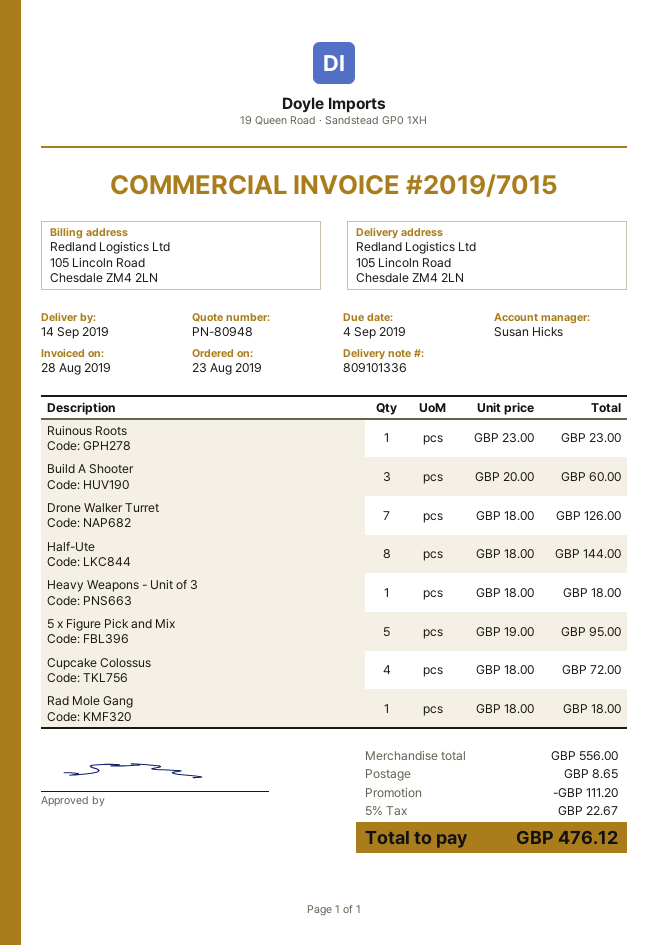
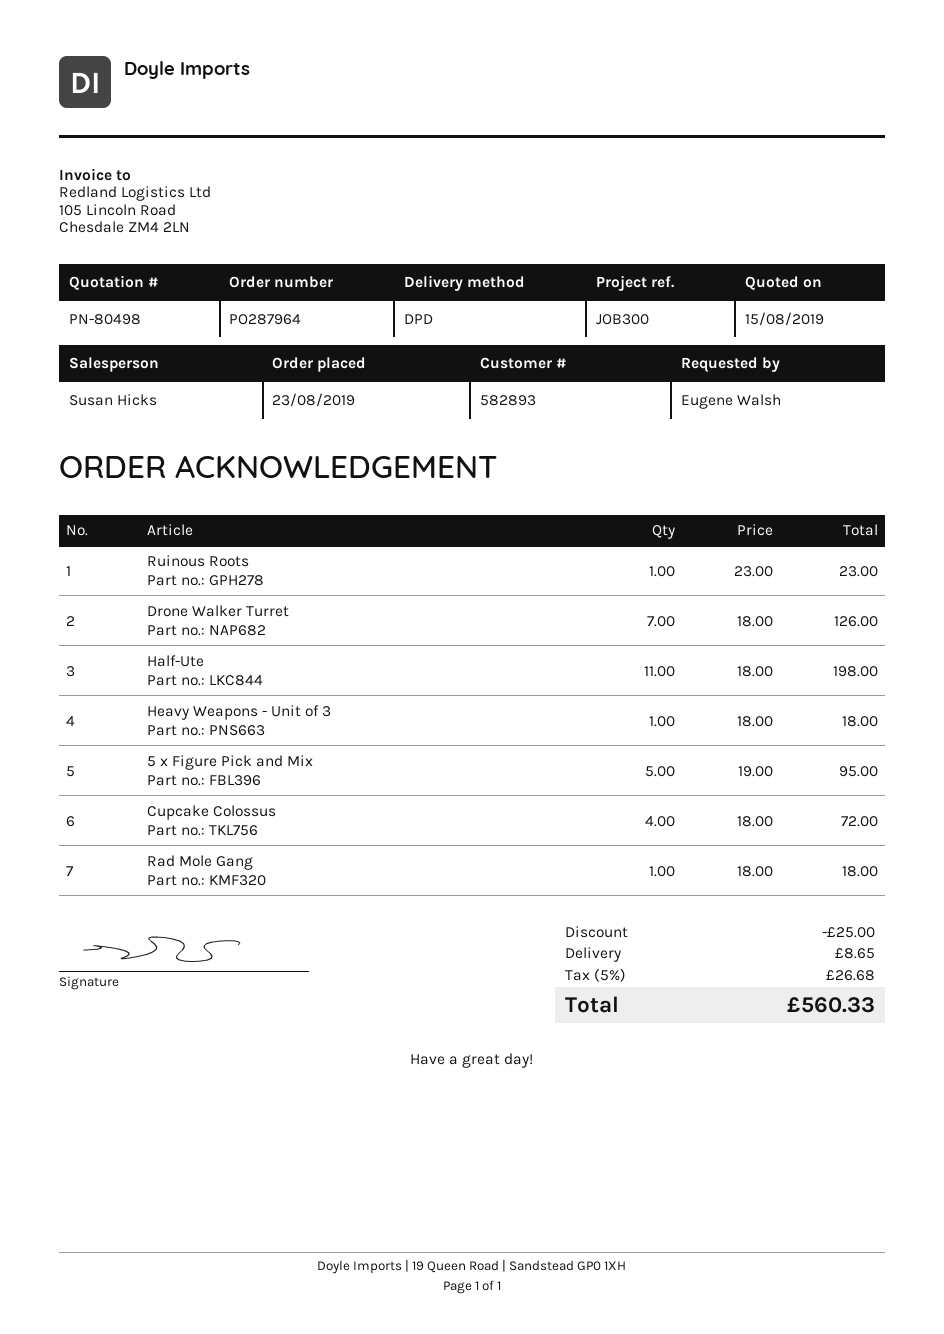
quote number: PN-80948 -> PN-80498
Build A Shooter: 3 x 20.00 = 60.00 -> none
Half-Ute: 8 x 18.00 = 144.00 -> 11 x 18.00 = 198.00
discount: 111.20 -> 25.00
tax: 5% = 22.67 -> 5% = 26.68
total: 476.12 -> 560.33

